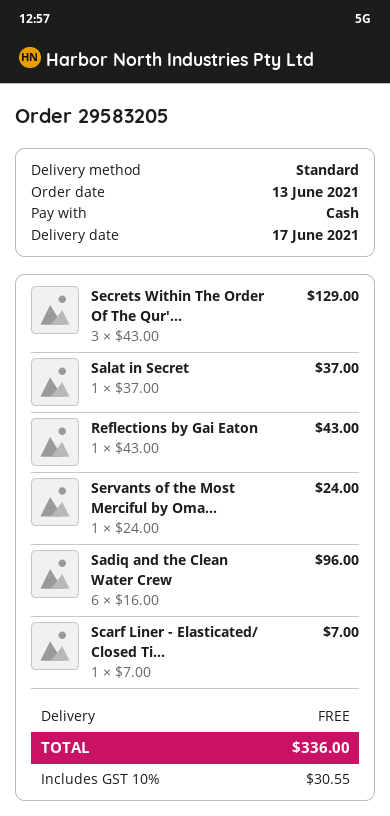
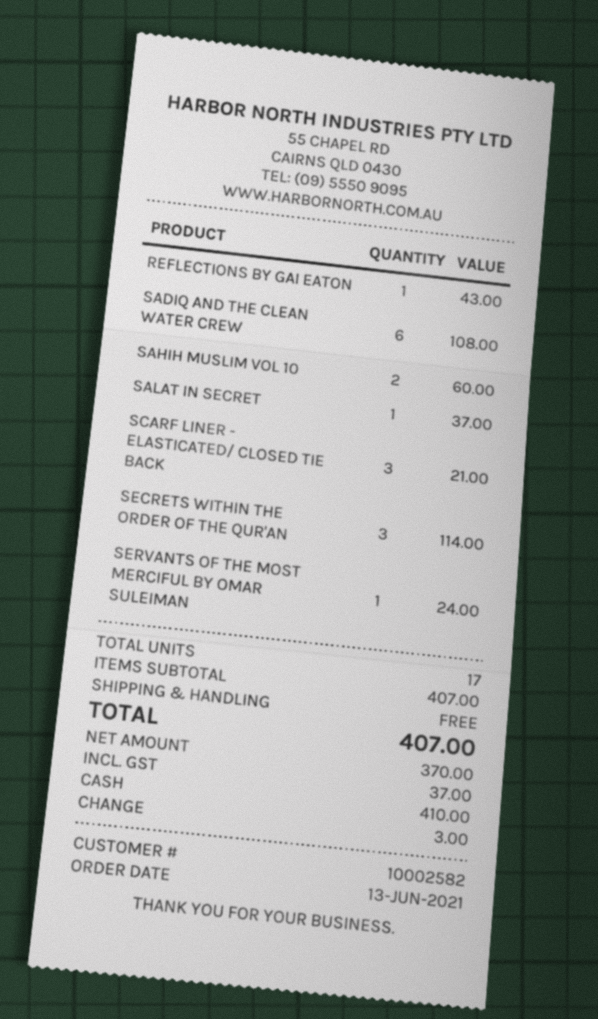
Secrets Within The Order Of The Qur'...: 3 for 129.00 -> 3 for 114.00
Sadiq and the Clean Water Crew: 6 for 96.00 -> 6 for 108.00
Scarf Liner - Elasticated/ Closed Ti...: 1 for 7.00 -> 3 for 21.00
SAHIH MUSLIM VOL 10: none -> 2 for 60.00
tax: 30.55 -> 37.00
total: 336.00 -> 407.00

